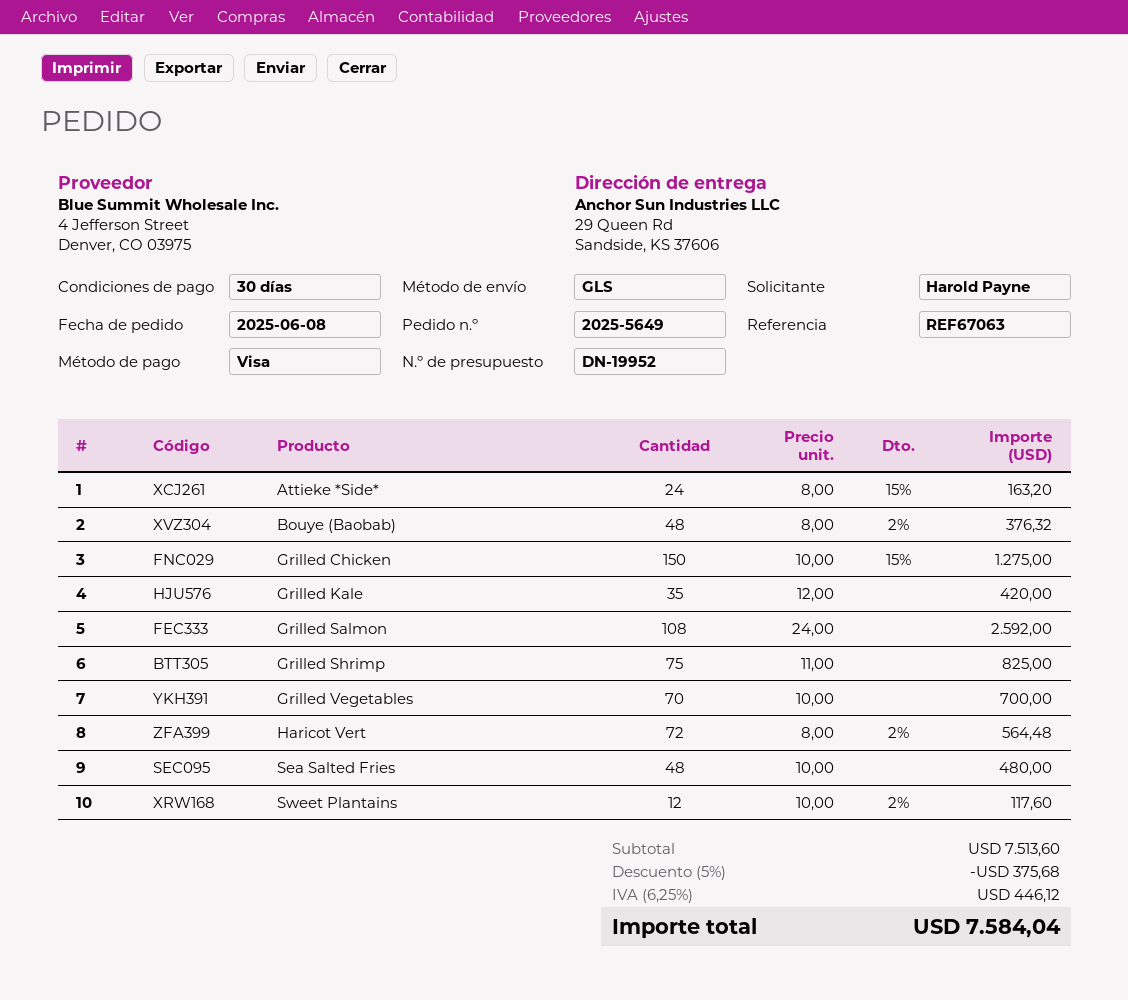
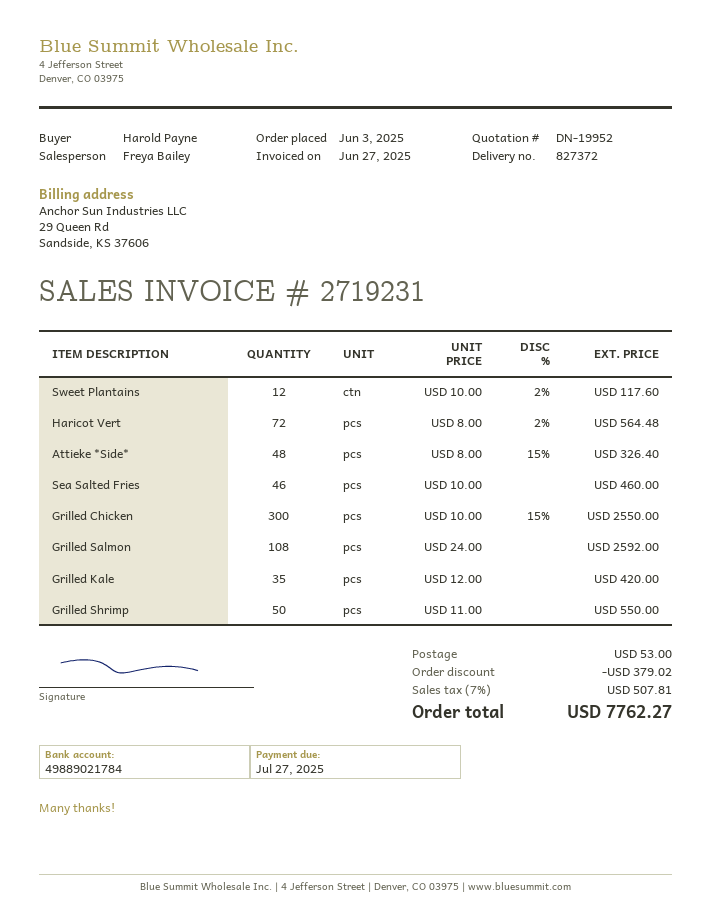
order date: 2025-06-08 -> 2025-06-03
Attieke *Side*: 24 x 8.00 - 15% = 163.20 -> 48 x 8.00 - 15% = 326.40
Bouye (Baobab): 48 x 8.00 - 2% = 376.32 -> none
Grilled Chicken: 150 x 10.00 - 15% = 1275.00 -> 300 x 10.00 - 15% = 2550.00
Grilled Shrimp: 75 x 11.00 = 825.00 -> 50 x 11.00 = 550.00
Grilled Vegetables: 70 x 10.00 = 700.00 -> none
Sea Salted Fries: 48 x 10.00 = 480.00 -> 46 x 10.00 = 460.00
discount: 375.68 -> 379.02
shipping: none -> 53.00
tax: 6.25% = 446.12 -> 7% = 507.81
total: 7584.04 -> 7762.27

